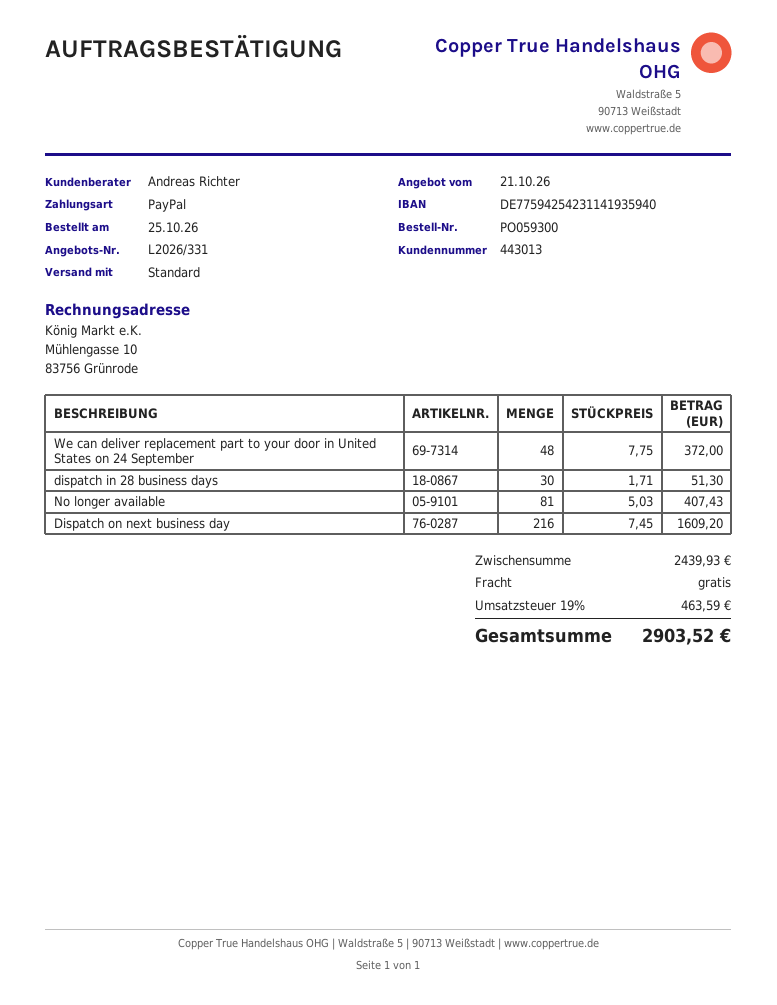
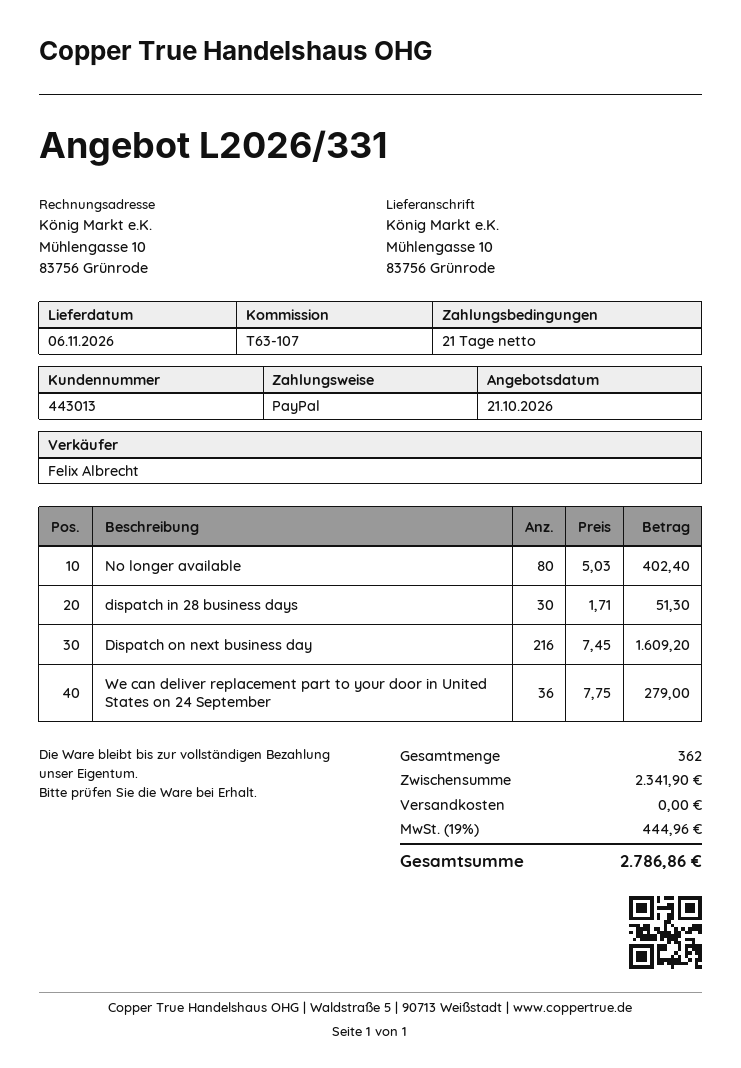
sales rep: Andreas Richter -> Felix Albrecht
We can deliver replacement part to your door in United States on 24 September: 48 x 7.75 = 372.00 -> 36 x 7.75 = 279.00
No longer available: 81 x 5.03 = 407.43 -> 80 x 5.03 = 402.40
subtotal: 2439.93 -> 2341.90
tax: 19% = 463.59 -> 19% = 444.96
total: 2903.52 -> 2786.86

